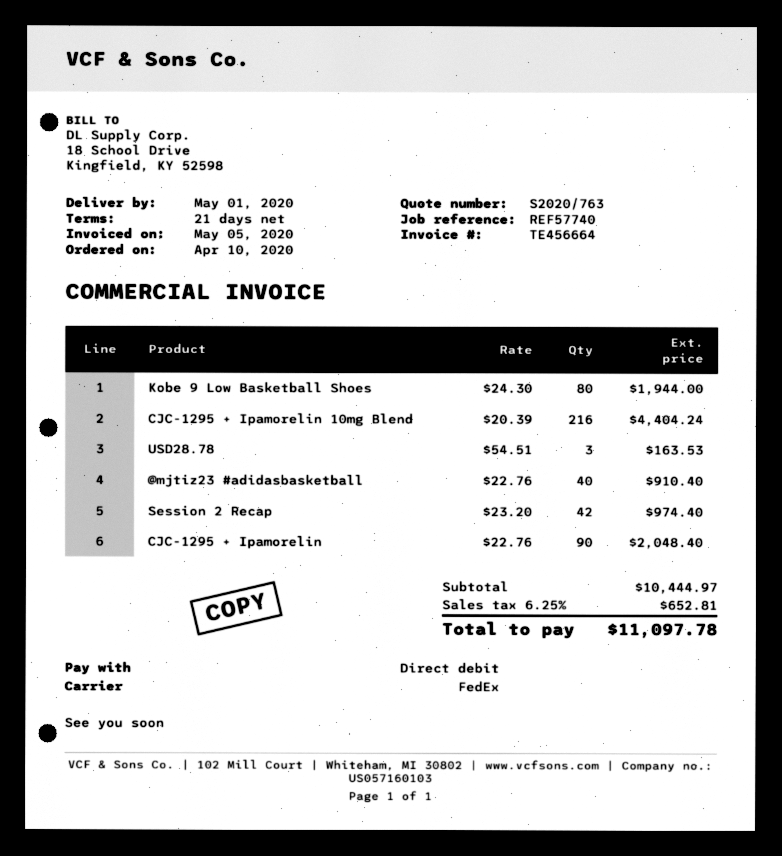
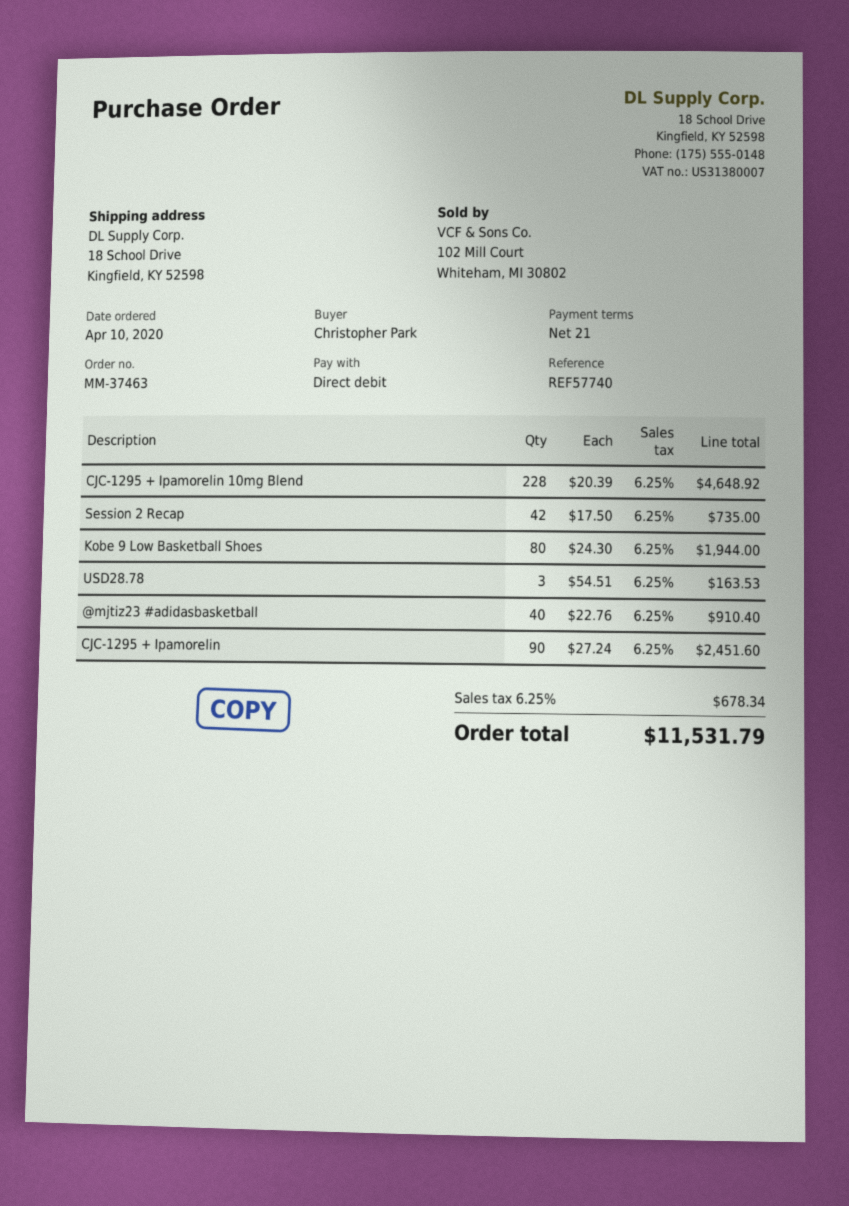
CJC-1295 + Ipamorelin 10mg Blend: 216 x 20.39 = 4404.24 -> 228 x 20.39 = 4648.92
Session 2 Recap: 42 x 23.20 = 974.40 -> 42 x 17.50 = 735.00
CJC-1295 + Ipamorelin: 90 x 22.76 = 2048.40 -> 90 x 27.24 = 2451.60
tax: 6.25% = 652.81 -> 6.25% = 678.34
total: 11097.78 -> 11531.79

